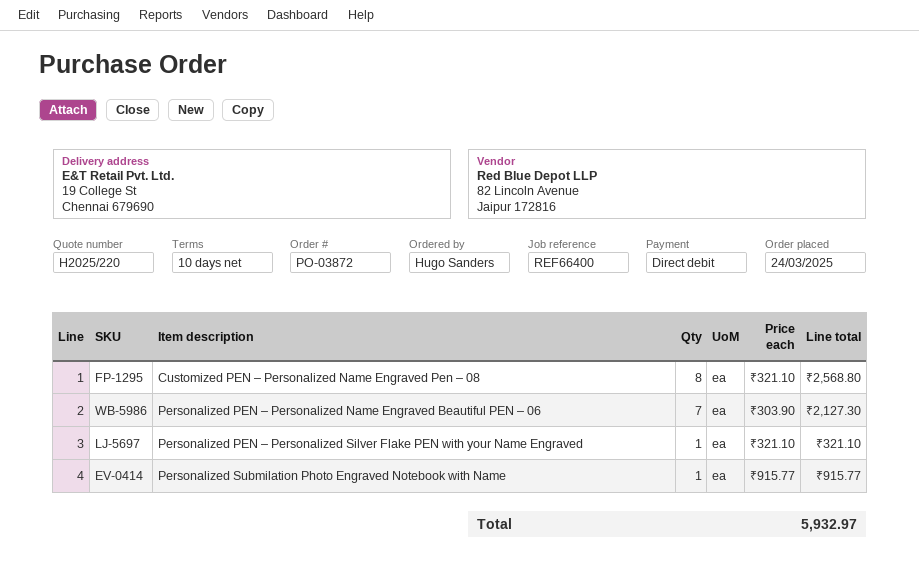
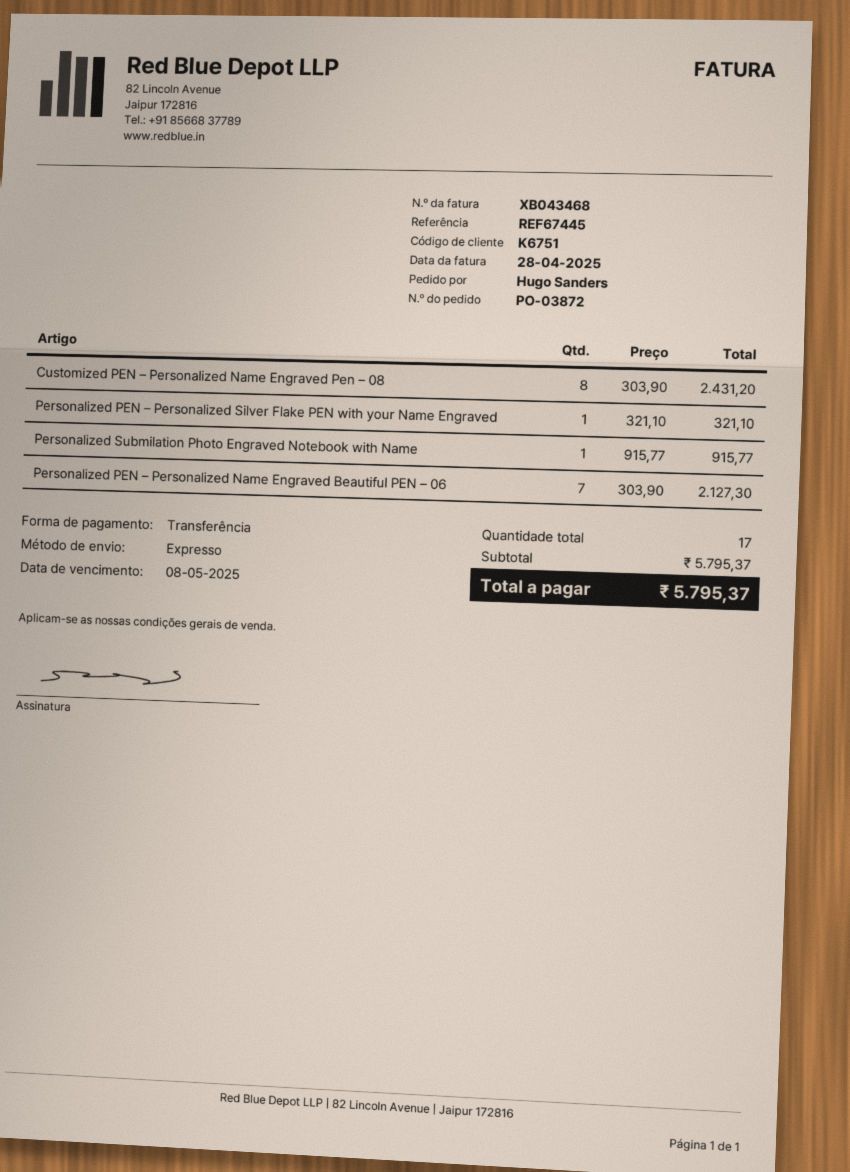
reference: REF66400 -> REF67445
payment method: direct debit -> bank transfer
Customized PEN – Personalized Name Engraved Pen – 08: 8 x 321.10 = 2568.80 -> 8 x 303.90 = 2431.20
total: 5932.97 -> 5795.37

